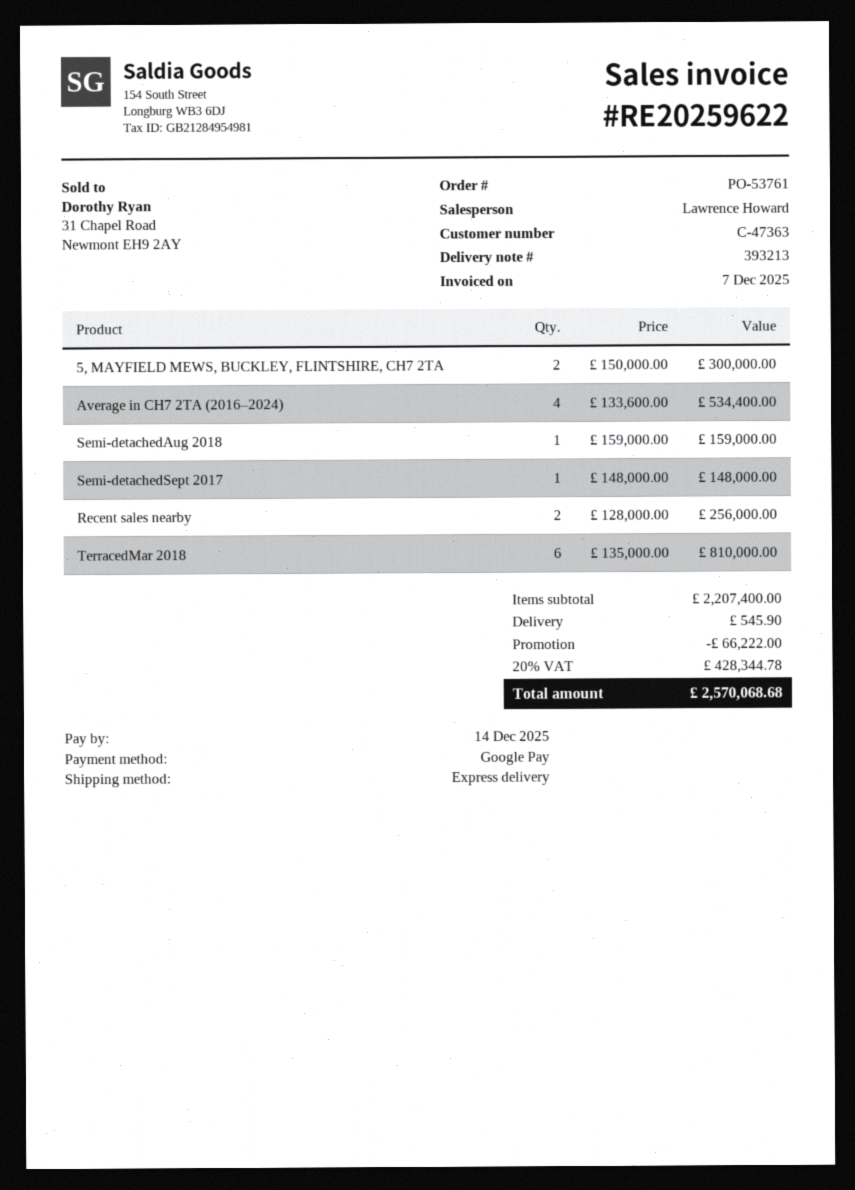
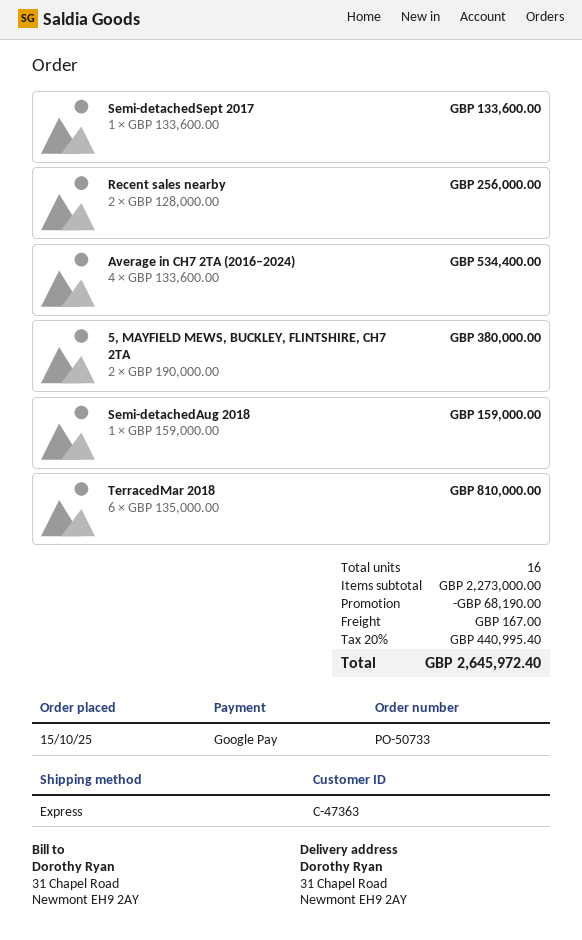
order number: PO-53761 -> PO-50733
5, MAYFIELD MEWS, BUCKLEY, FLINTSHIRE, CH7 2TA: 2 x 150000.00 = 300000.00 -> 2 x 190000.00 = 380000.00
Semi-detachedSept 2017: 1 x 148000.00 = 148000.00 -> 1 x 133600.00 = 133600.00
subtotal: 2207400.00 -> 2273000.00
discount: 66222.00 -> 68190.00
shipping: 545.90 -> 167.00
tax: 20% = 428344.78 -> 20% = 440995.40
total: 2570068.68 -> 2645972.40

